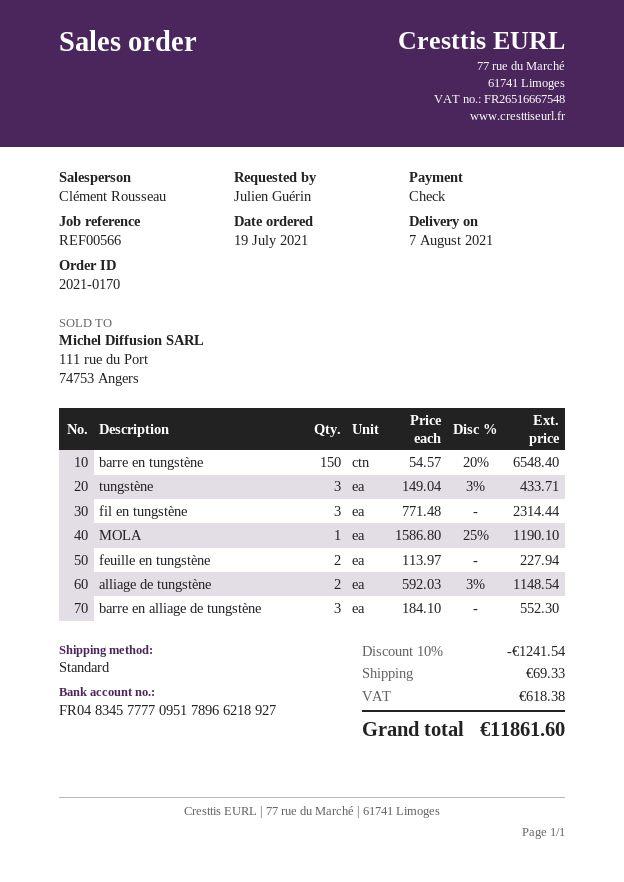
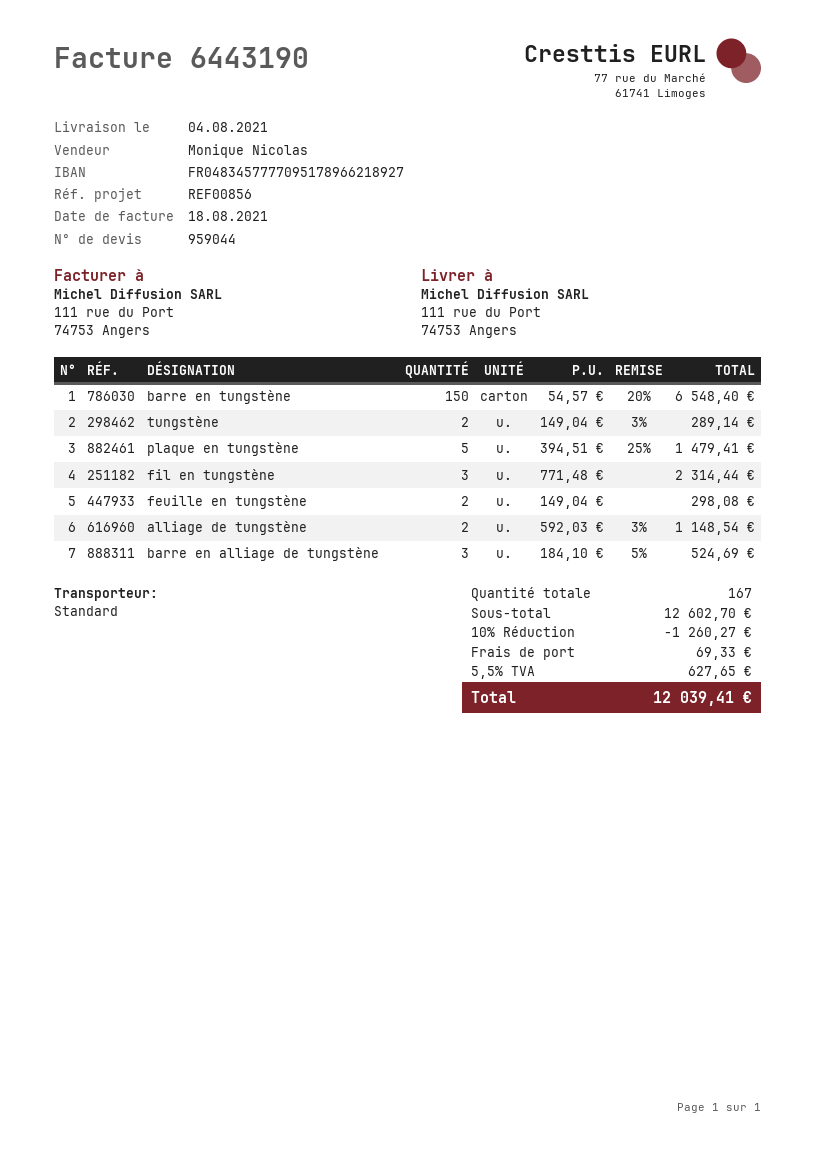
delivery date: 2021-08-07 -> 2021-08-04
reference: REF00566 -> REF00856
sales rep: Clément Rousseau -> Monique Nicolas
tungstène: 3 x 149.04 - 3% = 433.71 -> 2 x 149.04 - 3% = 289.14
MOLA: 1 x 1586.80 - 25% = 1190.10 -> none
feuille en tungstène: 2 x 113.97 = 227.94 -> 2 x 149.04 = 298.08
barre en alliage de tungstène: 3 x 184.10 = 552.30 -> 3 x 184.10 - 5% = 524.69
plaque en tungstène: none -> 5 x 394.51 - 25% = 1479.41
discount: 10% = 1241.54 -> 10% = 1260.27
tax: 618.38 -> 627.65
total: 11861.60 -> 12039.41

